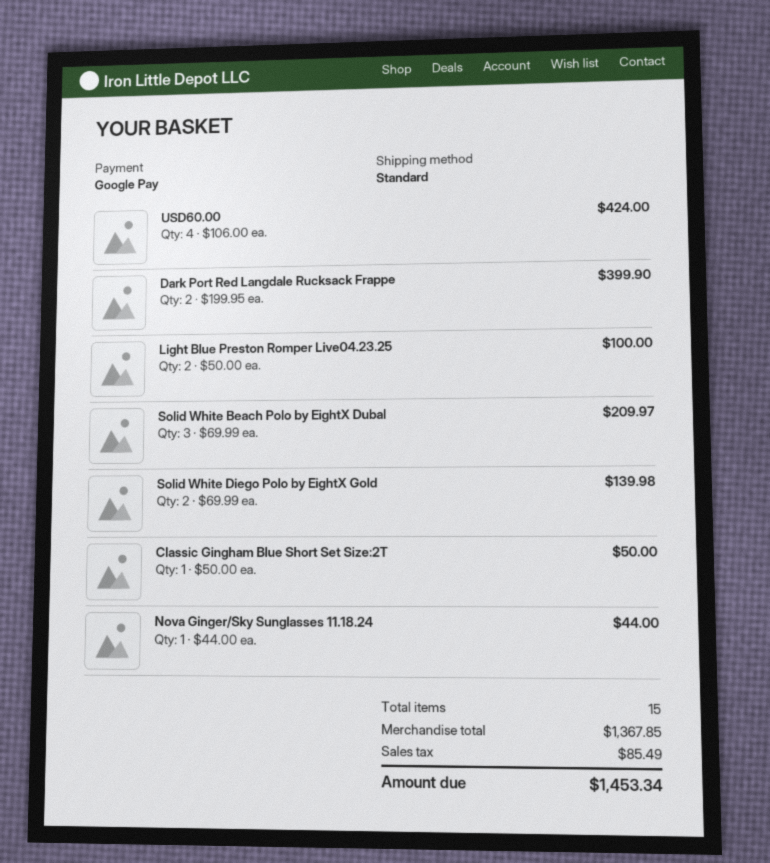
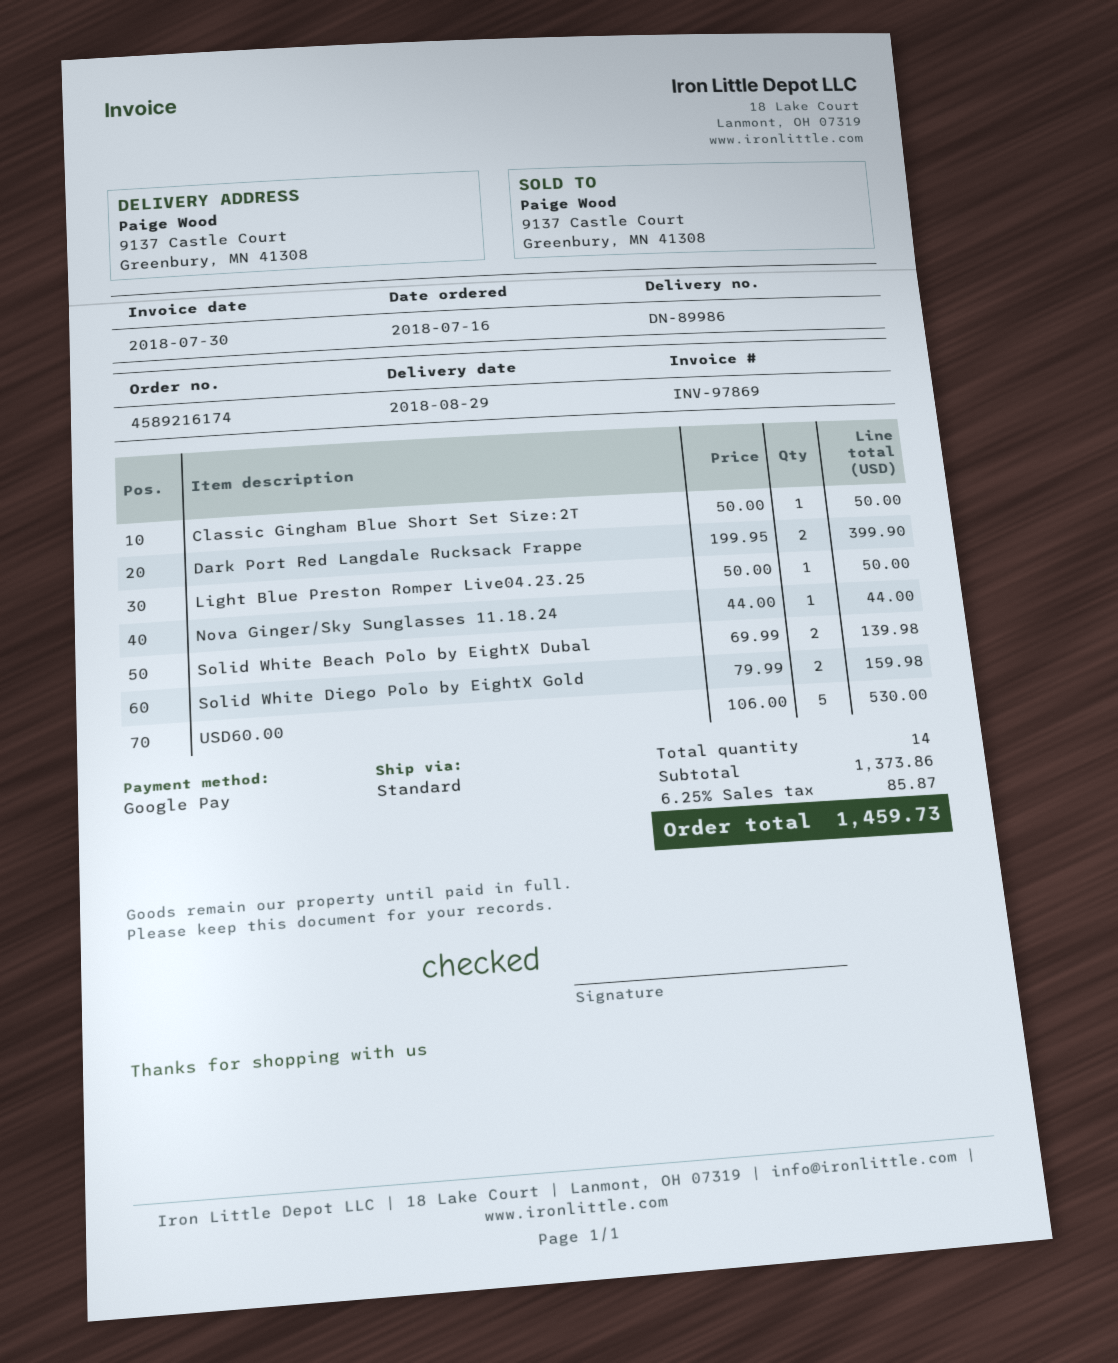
USD60.00: 4 x 106.00 = 424.00 -> 5 x 106.00 = 530.00
Light Blue Preston Romper Live04.23.25: 2 x 50.00 = 100.00 -> 1 x 50.00 = 50.00
Solid White Beach Polo by EightX Dubal: 3 x 69.99 = 209.97 -> 2 x 69.99 = 139.98
Solid White Diego Polo by EightX Gold: 2 x 69.99 = 139.98 -> 2 x 79.99 = 159.98
total quantity: 15 -> 14
subtotal: 1367.85 -> 1373.86
tax: 85.49 -> 85.87
total: 1453.34 -> 1459.73

